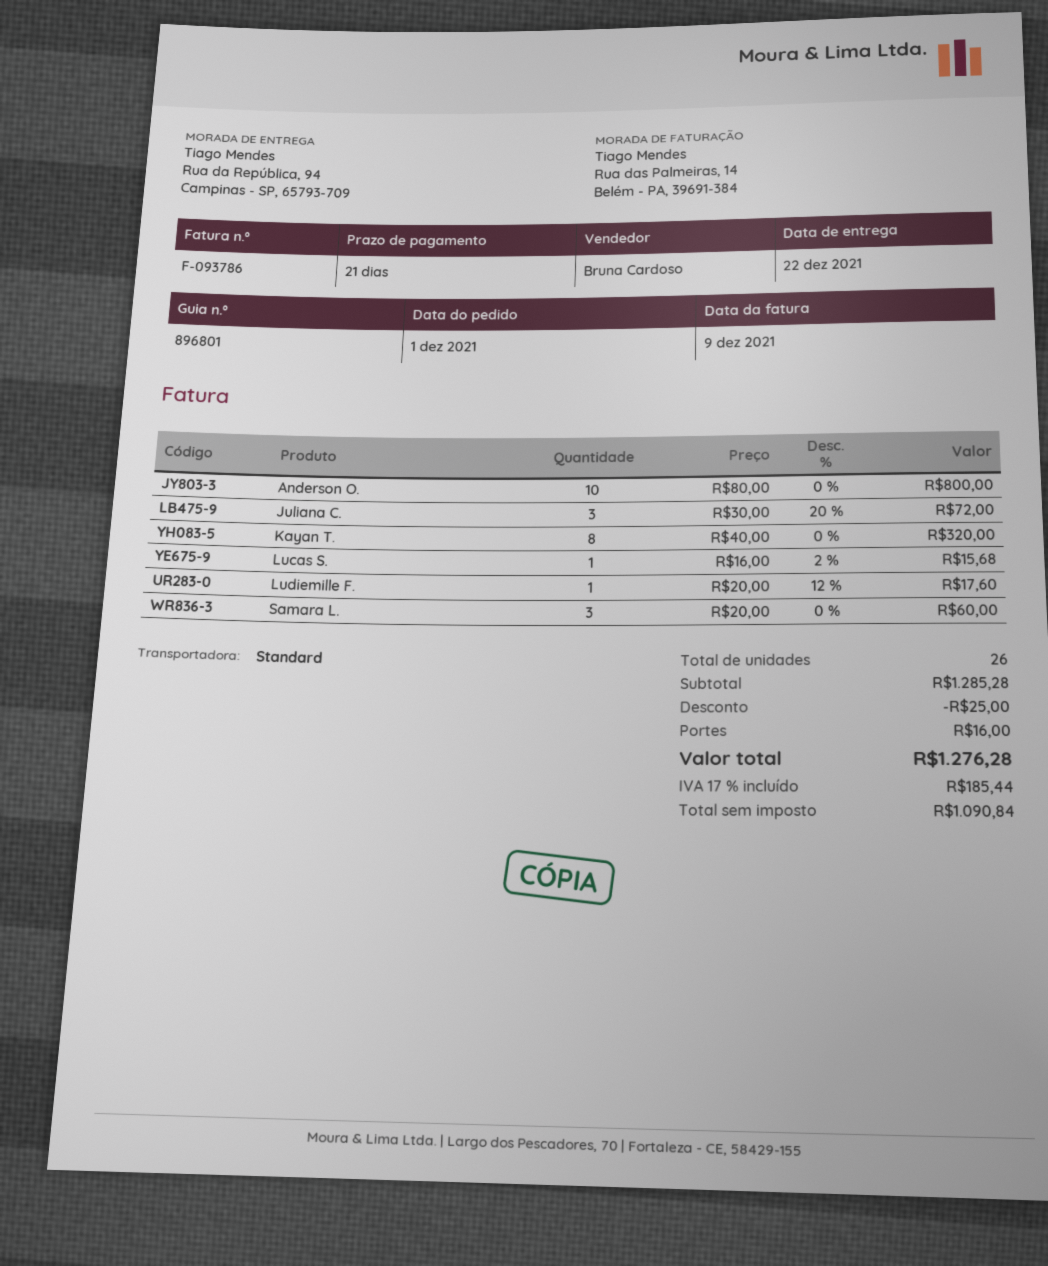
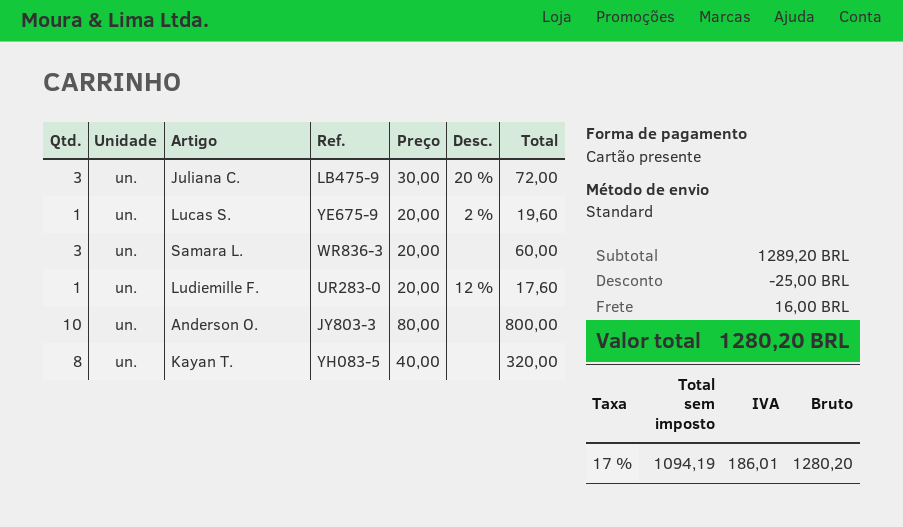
Lucas S.: 1 x 16.00 - 2% = 15.68 -> 1 x 20.00 - 2% = 19.60
subtotal: 1285.28 -> 1289.20
net: 1090.84 -> 1094.19
tax: 17% = 185.44 -> 17% = 186.01
total: 1276.28 -> 1280.20

